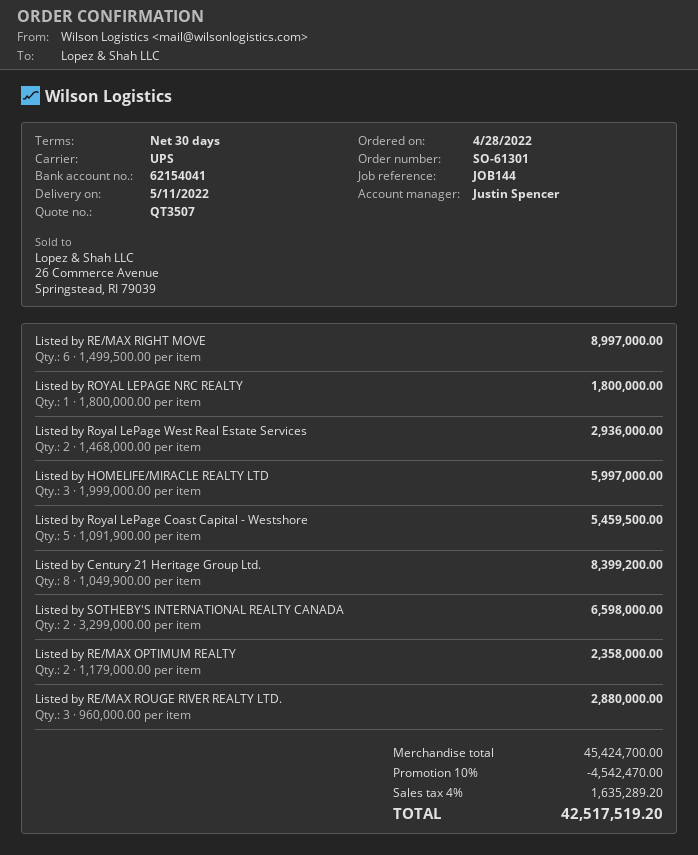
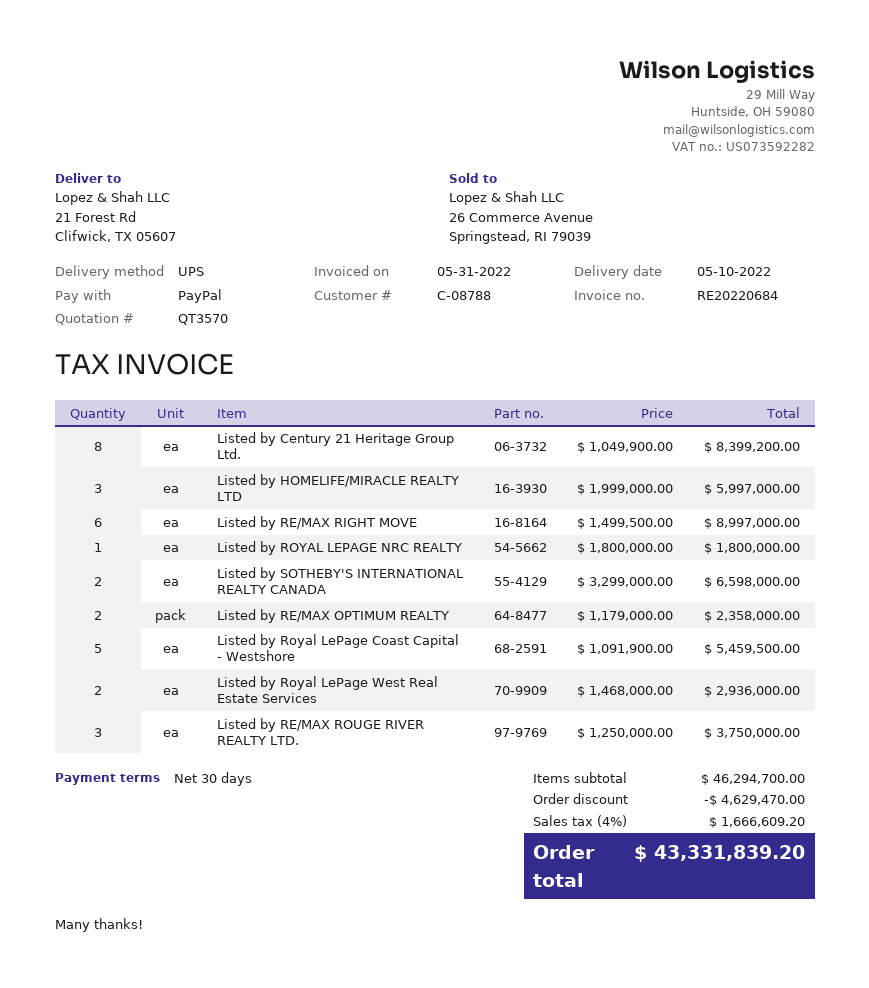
quote number: QT3507 -> QT3570
delivery date: 2022-05-11 -> 2022-05-10
Listed by RE/MAX ROUGE RIVER REALTY LTD.: 3 x 960000.00 = 2880000.00 -> 3 x 1250000.00 = 3750000.00
subtotal: 45424700.00 -> 46294700.00
discount: 4542470.00 -> 4629470.00
tax: 4% = 1635289.20 -> 4% = 1666609.20
total: 42517519.20 -> 43331839.20

